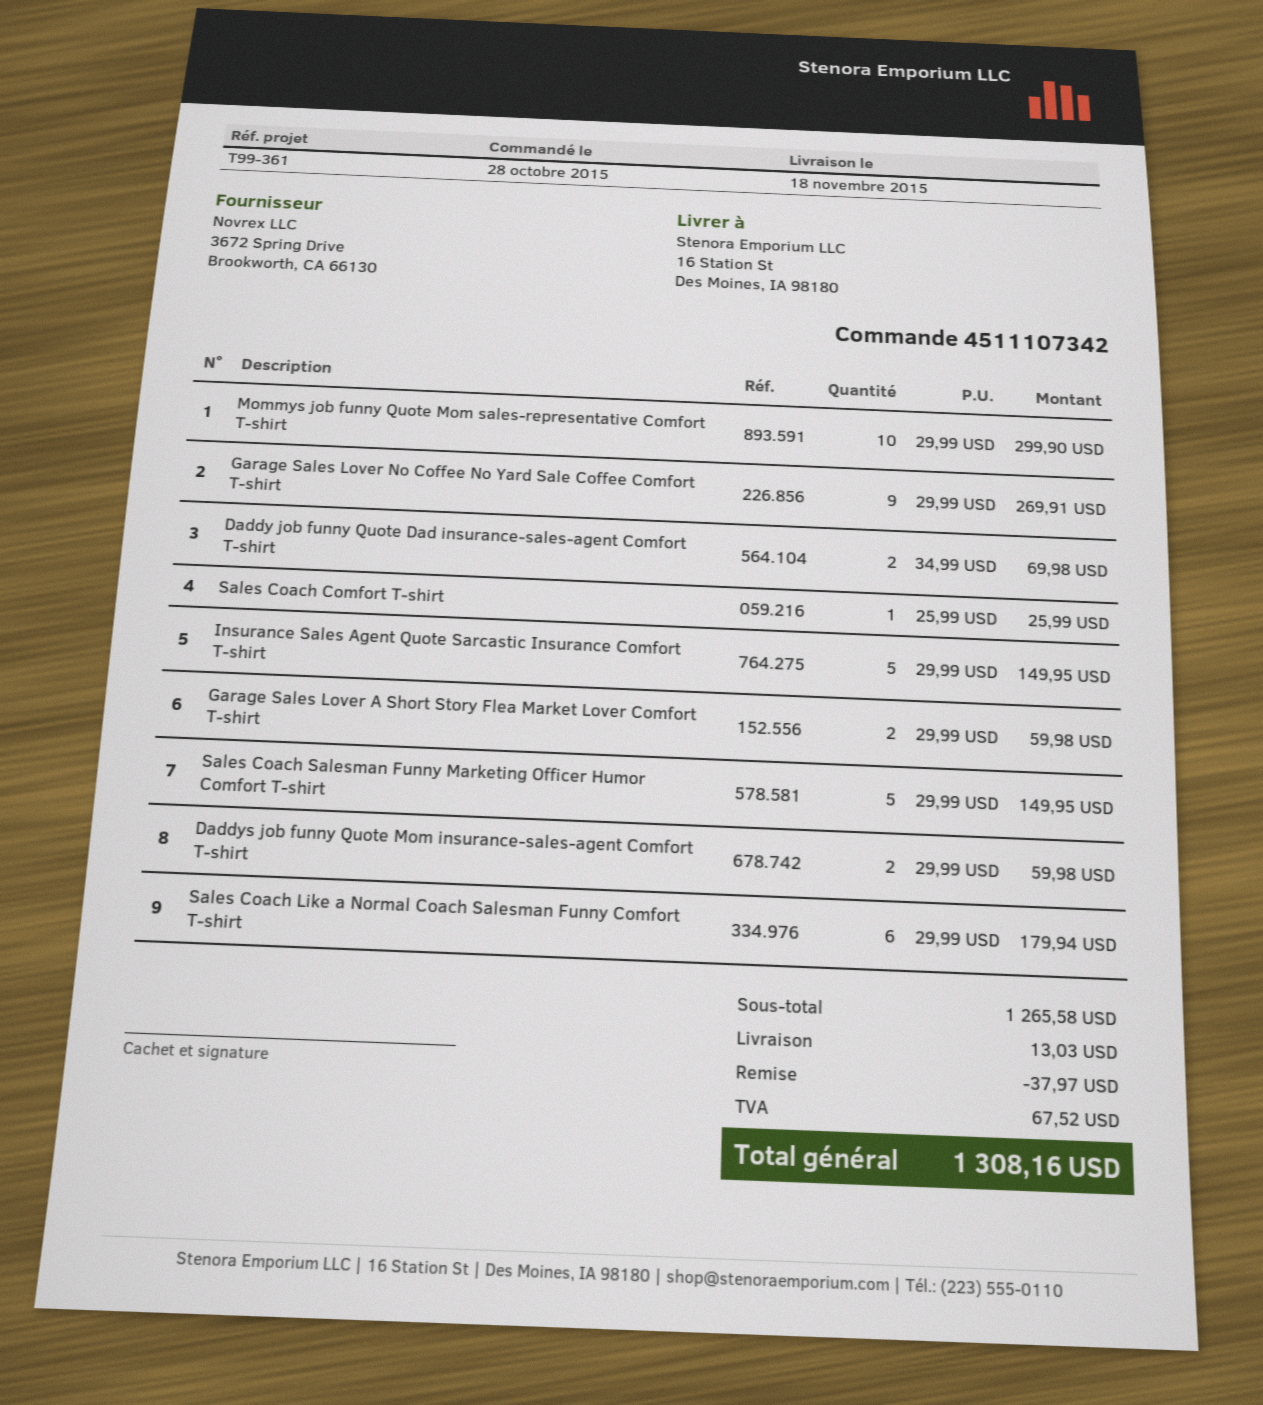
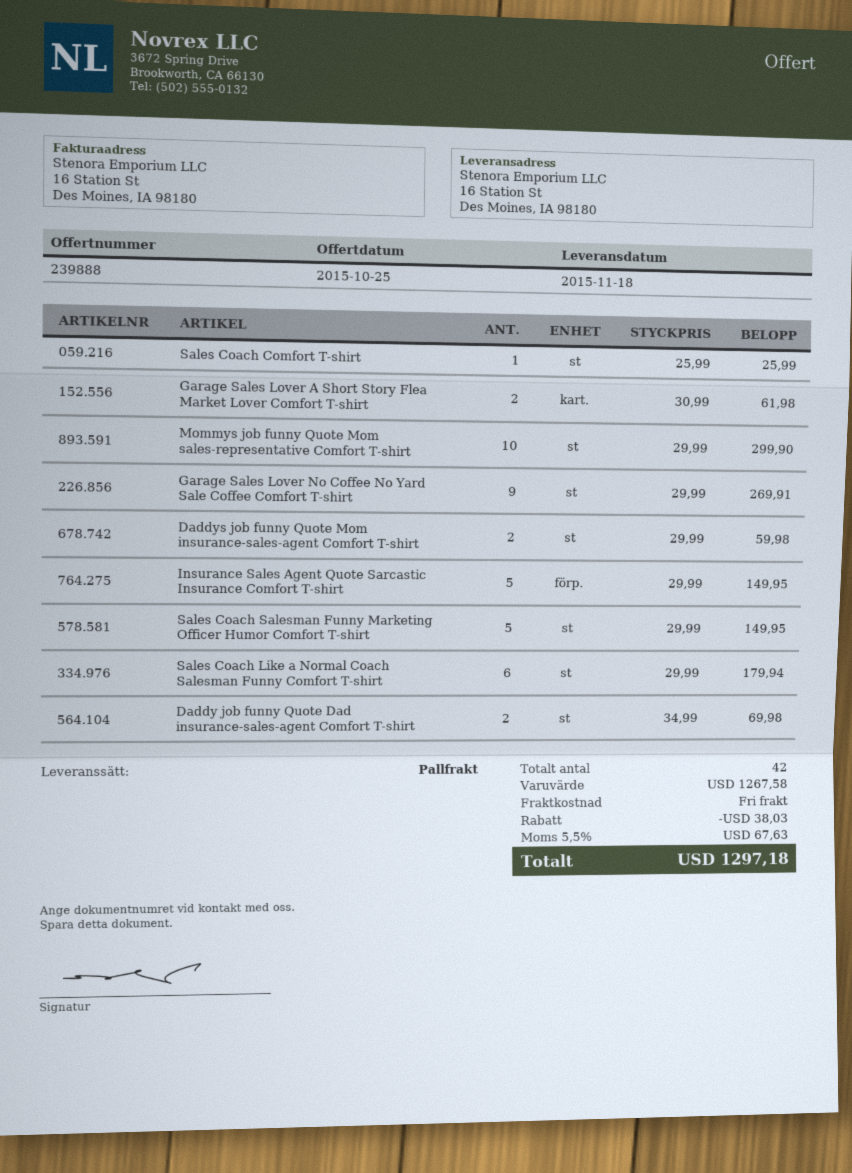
Garage Sales Lover A Short Story Flea Market Lover Comfort T-shirt: 2 x 29.99 = 59.98 -> 2 x 30.99 = 61.98
subtotal: 1265.58 -> 1267.58
discount: 37.97 -> 38.03
shipping: 13.03 -> 0.00
tax: 67.52 -> 67.63
total: 1308.16 -> 1297.18

